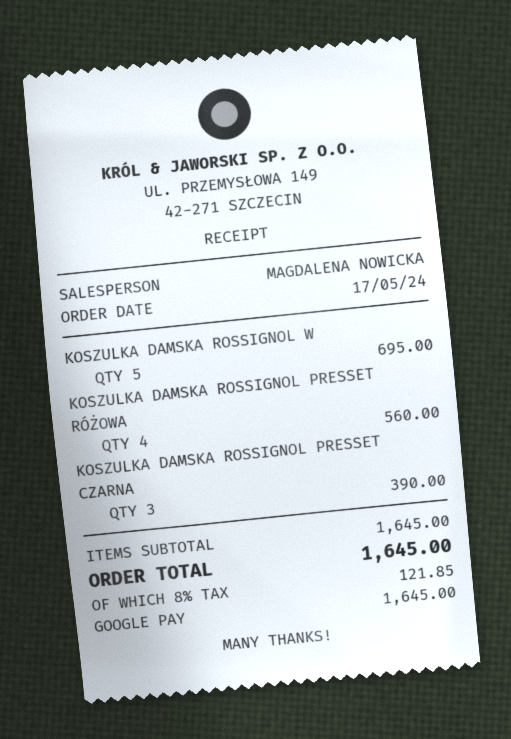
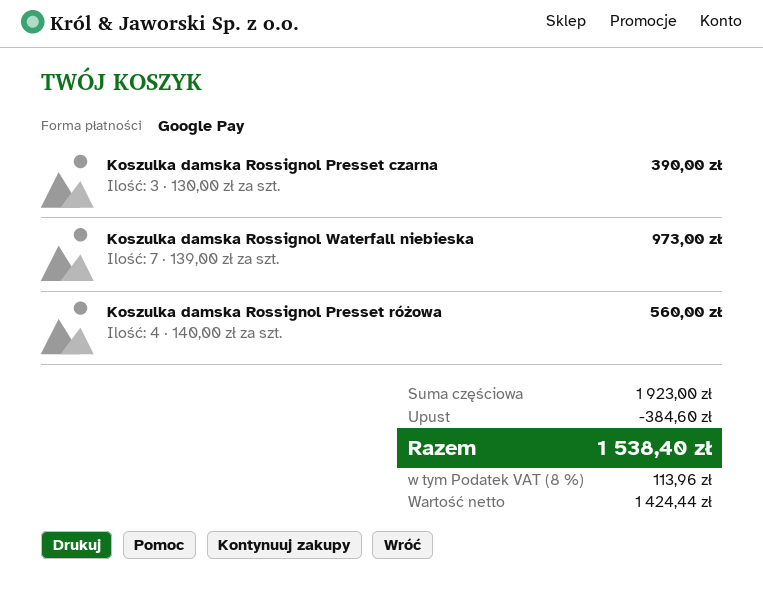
KOSZULKA DAMSKA ROSSIGNOL W: 5 for 695.00 -> 7 for 973.00
subtotal: 1645.00 -> 1923.00
discount: none -> 384.60
tax: 8% = 121.85 -> 8% = 113.96
total: 1645.00 -> 1538.40

